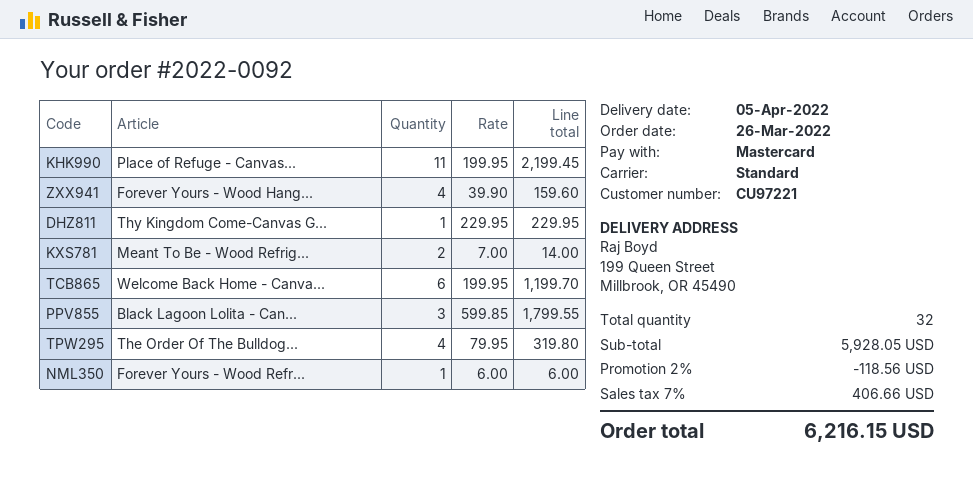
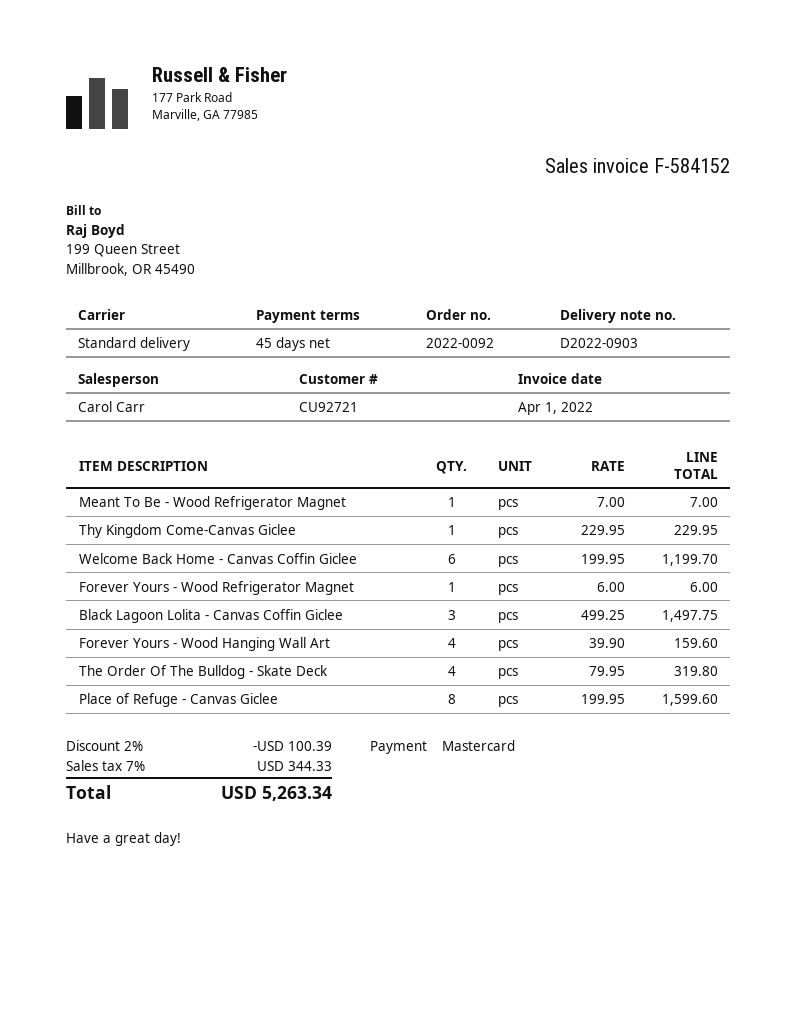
customer number: CU97221 -> CU92721
Place of Refuge - Canvas...: 11 x 199.95 = 2199.45 -> 8 x 199.95 = 1599.60
Meant To Be - Wood Refrig...: 2 x 7.00 = 14.00 -> 1 x 7.00 = 7.00
Black Lagoon Lolita - Can...: 3 x 599.85 = 1799.55 -> 3 x 499.25 = 1497.75
discount: 2% = 118.56 -> 2% = 100.39
tax: 7% = 406.66 -> 7% = 344.33
total: 6216.15 -> 5263.34

